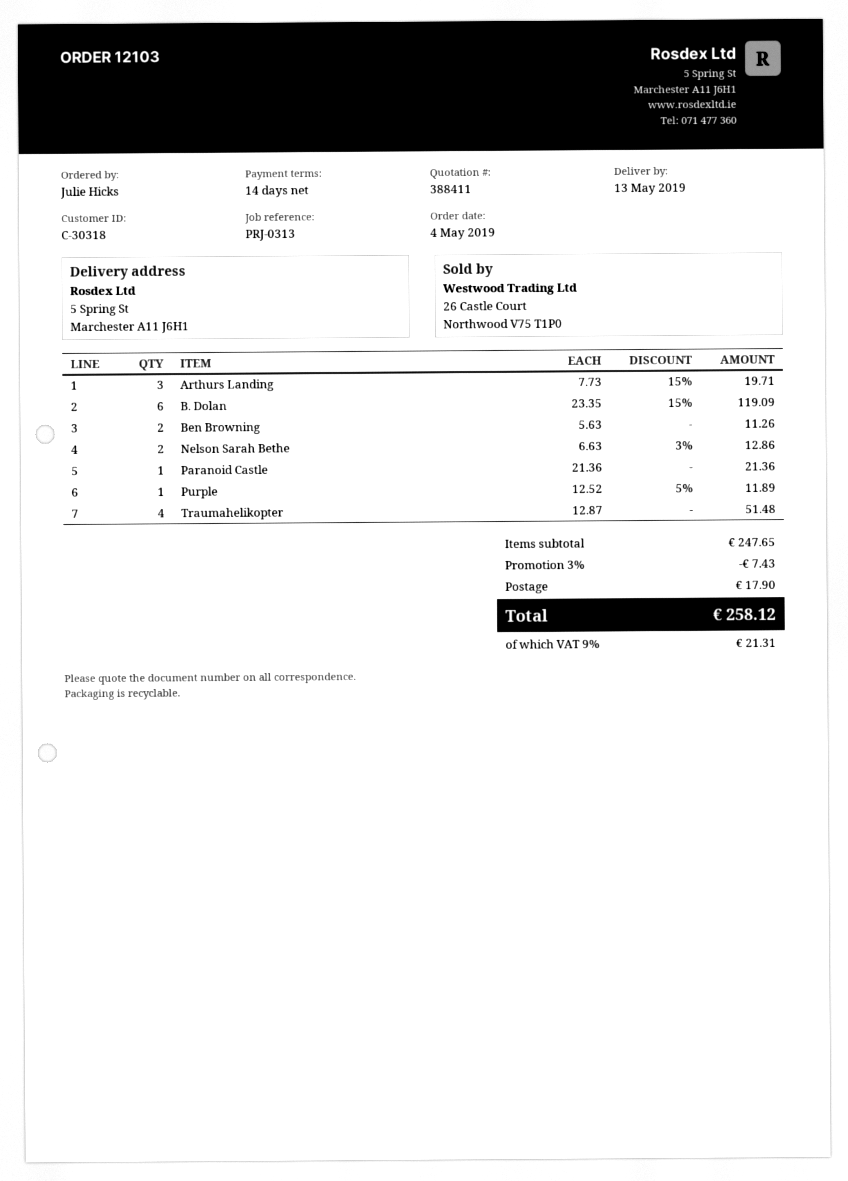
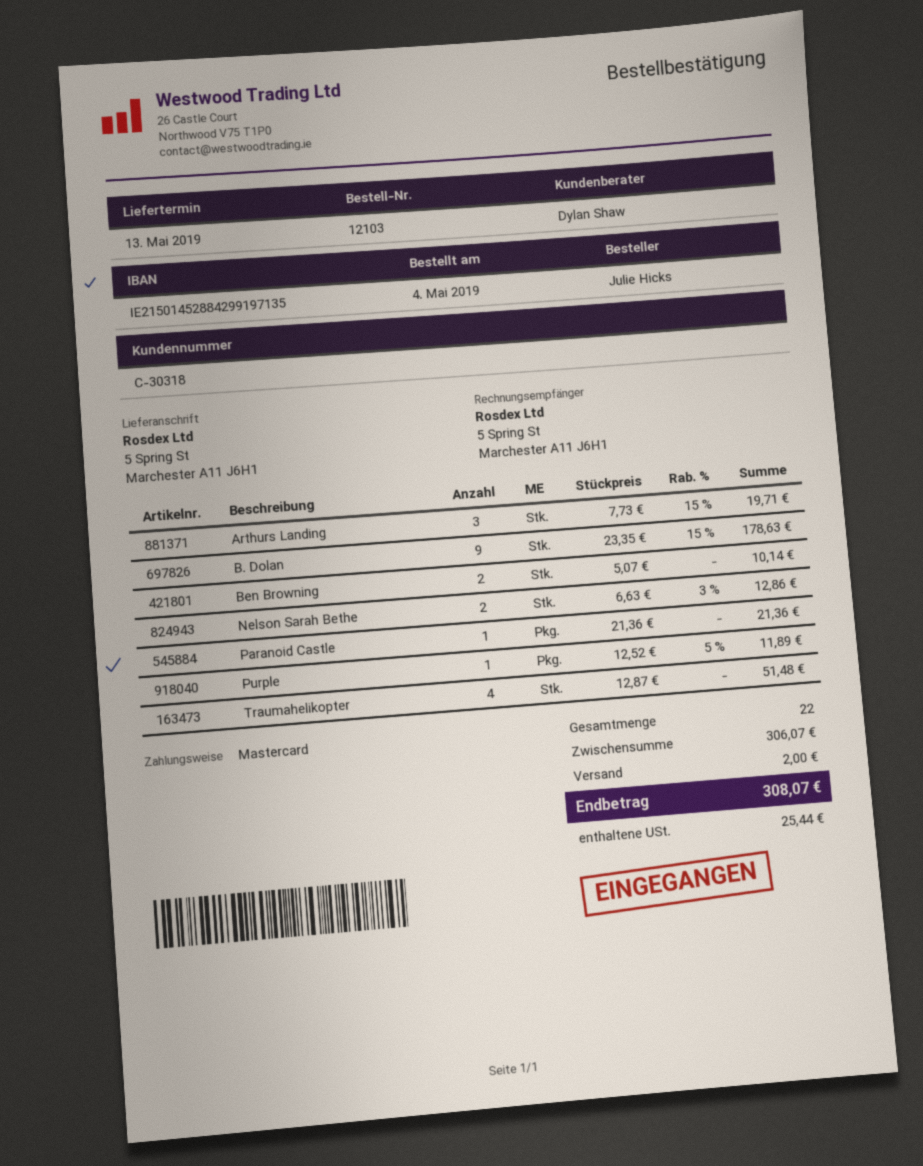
B. Dolan: 6 x 23.35 - 15% = 119.09 -> 9 x 23.35 - 15% = 178.63
Ben Browning: 2 x 5.63 = 11.26 -> 2 x 5.07 = 10.14
subtotal: 247.65 -> 306.07
discount: 3% = 7.43 -> none
shipping: 17.90 -> 2.00
tax: 21.31 -> 25.44
total: 258.12 -> 308.07

